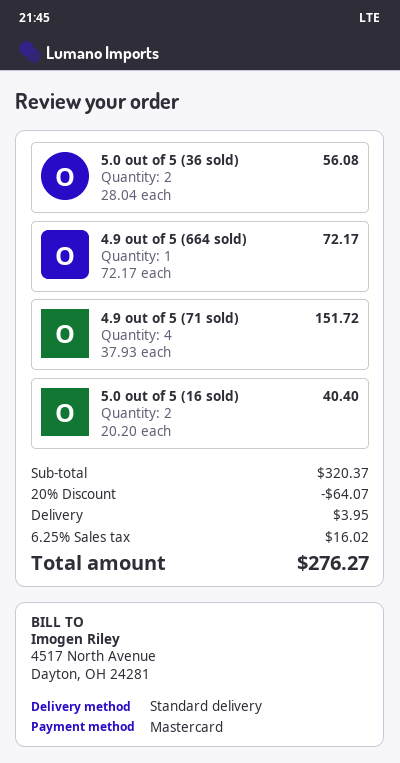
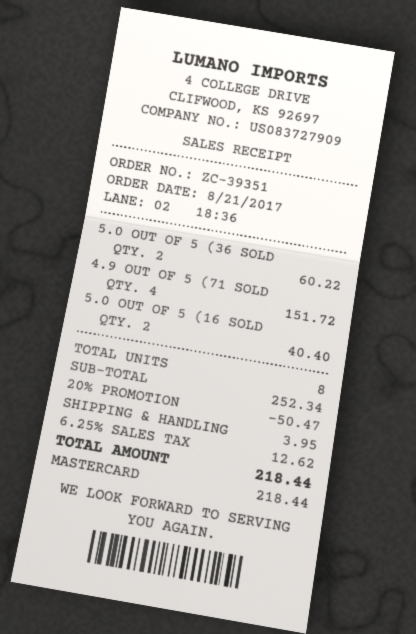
5.0 out of 5 (36 sold): 2 for 56.08 -> 2 for 60.22
4.9 out of 5 (664 sold): 1 for 72.17 -> none
subtotal: 320.37 -> 252.34
discount: 20% = 64.07 -> 20% = 50.47
tax: 6.25% = 16.02 -> 6.25% = 12.62
total: 276.27 -> 218.44

